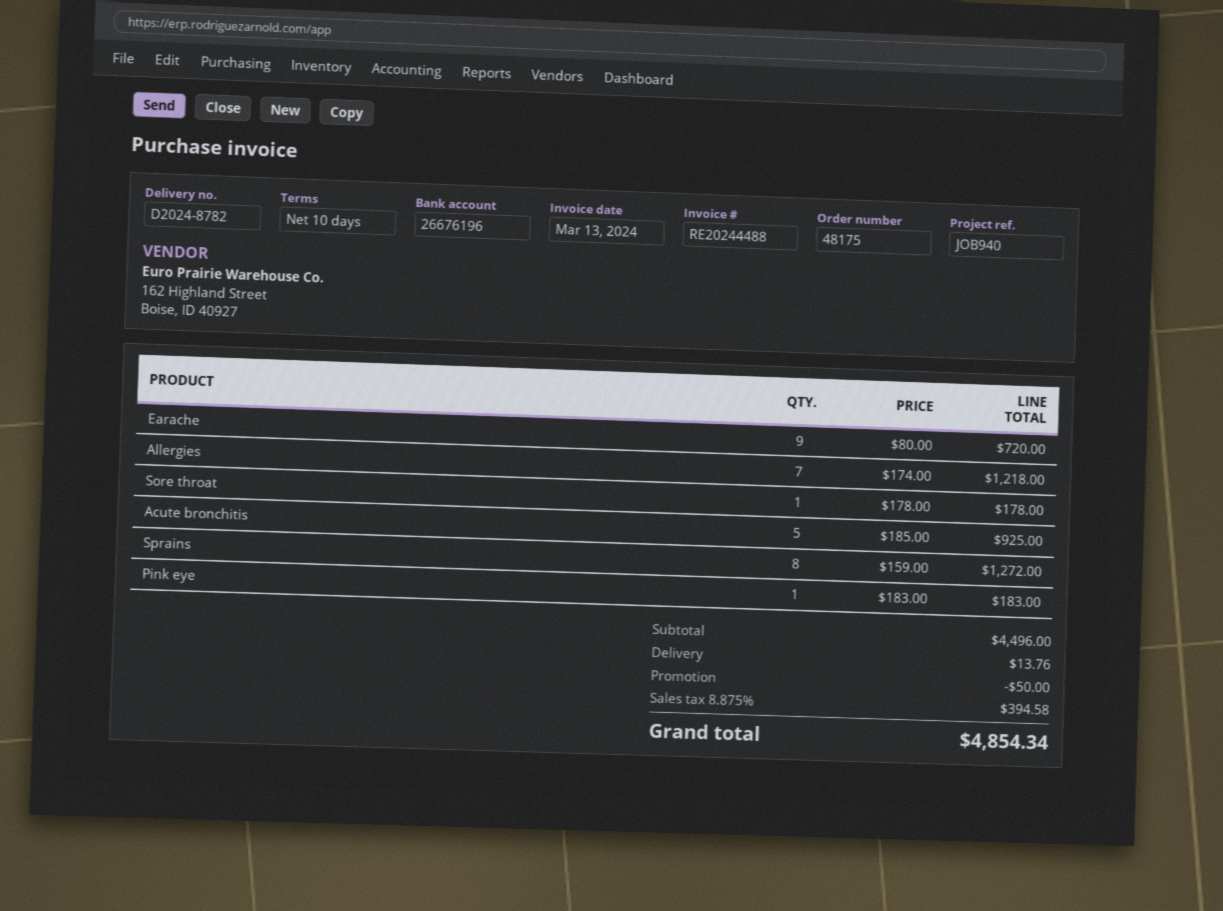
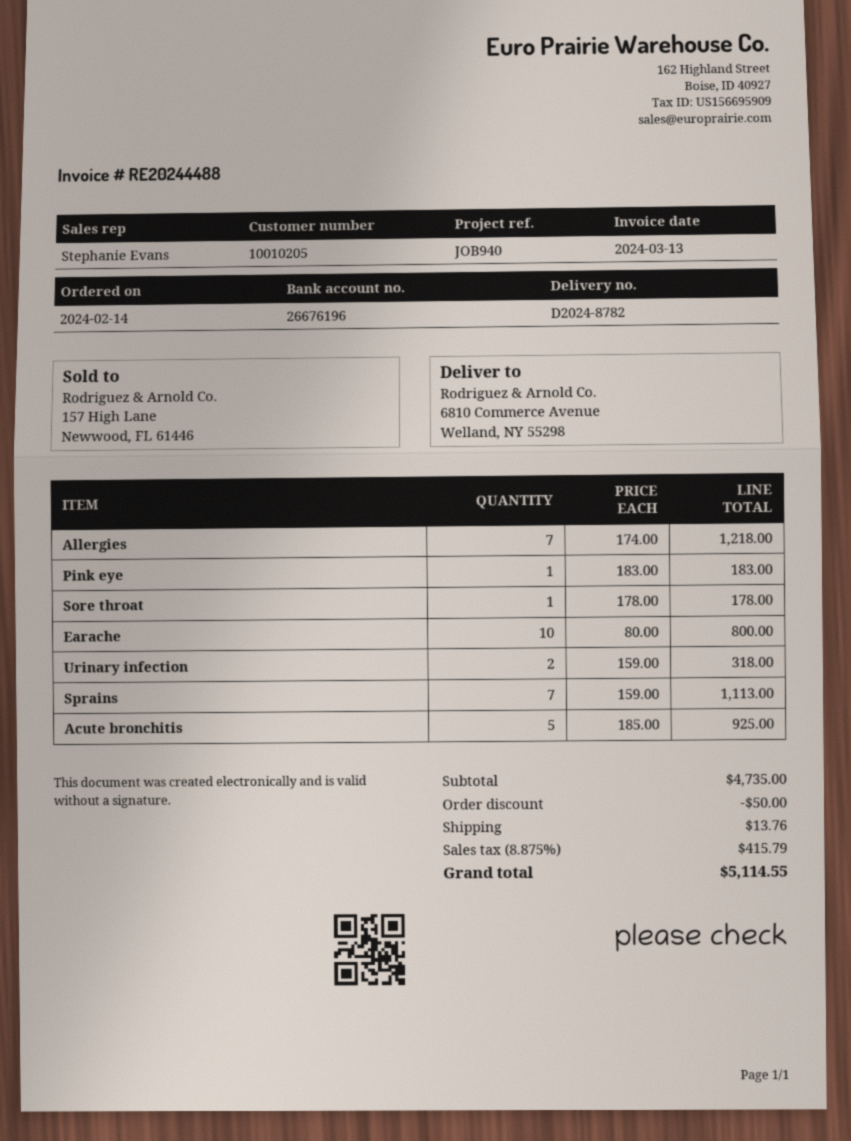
Earache: 9 x 80.00 = 720.00 -> 10 x 80.00 = 800.00
Sprains: 8 x 159.00 = 1272.00 -> 7 x 159.00 = 1113.00
Urinary infection: none -> 2 x 159.00 = 318.00
subtotal: 4496.00 -> 4735.00
tax: 8.875% = 394.58 -> 8.875% = 415.79
total: 4854.34 -> 5114.55

